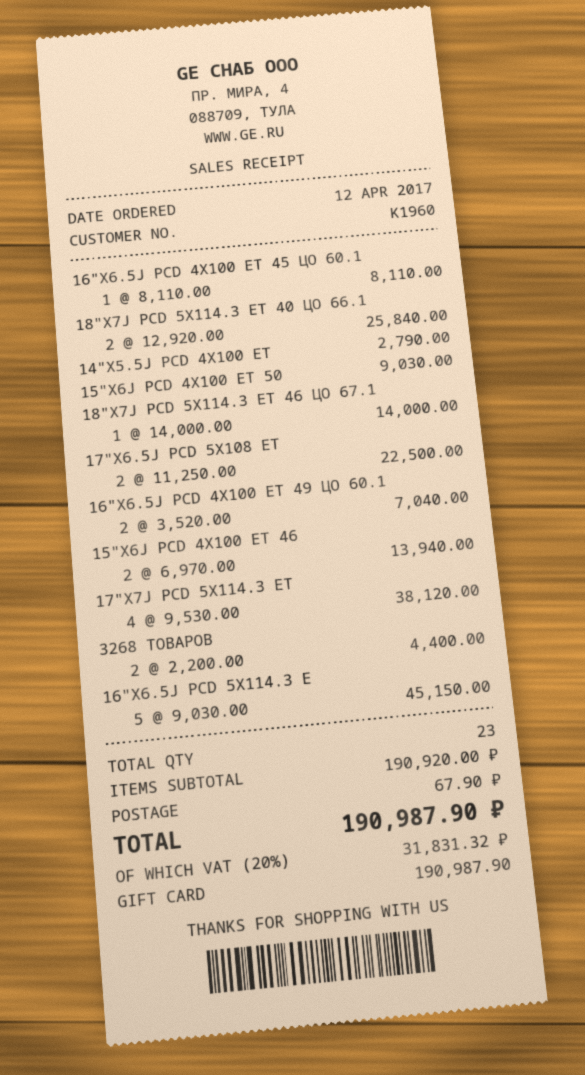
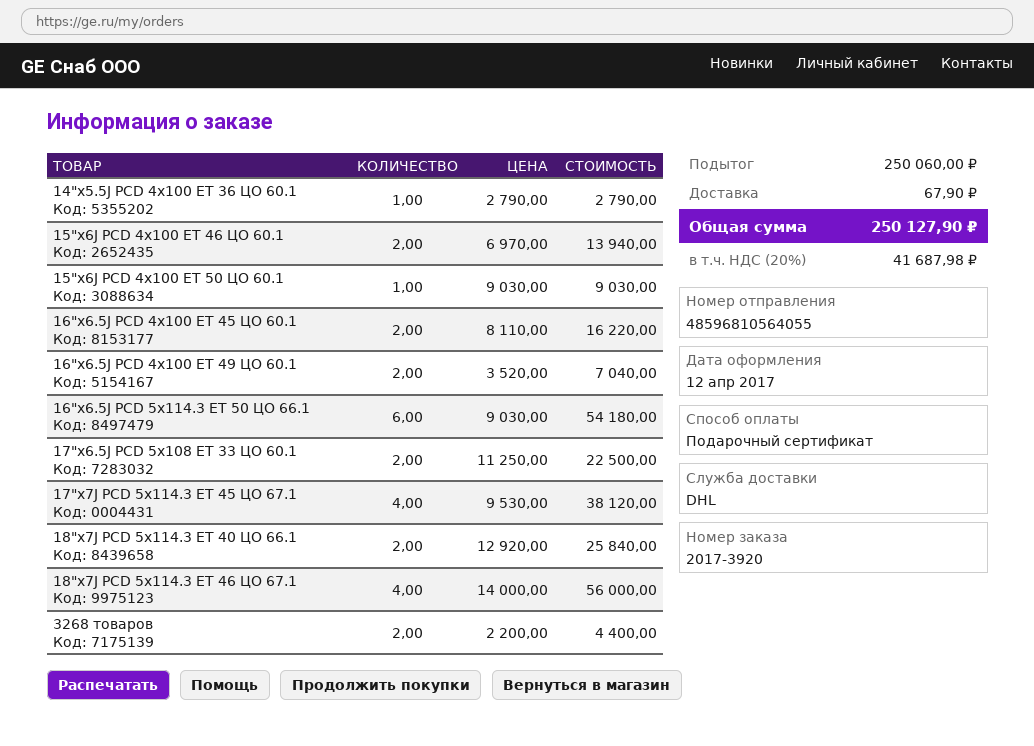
16"X6.5J PCD 4X100 ЕТ 45 ЦО 60.1: 1 x 8110.00 = 8110.00 -> 2 x 8110.00 = 16220.00
18"X7J PCD 5X114.3 ЕТ 46 ЦО 67.1: 1 x 14000.00 = 14000.00 -> 4 x 14000.00 = 56000.00
16"X6.5J PCD 5X114.3 Е: 5 x 9030.00 = 45150.00 -> 6 x 9030.00 = 54180.00
subtotal: 190920.00 -> 250060.00
tax: 20% = 31831.32 -> 20% = 41687.98
total: 190987.90 -> 250127.90

